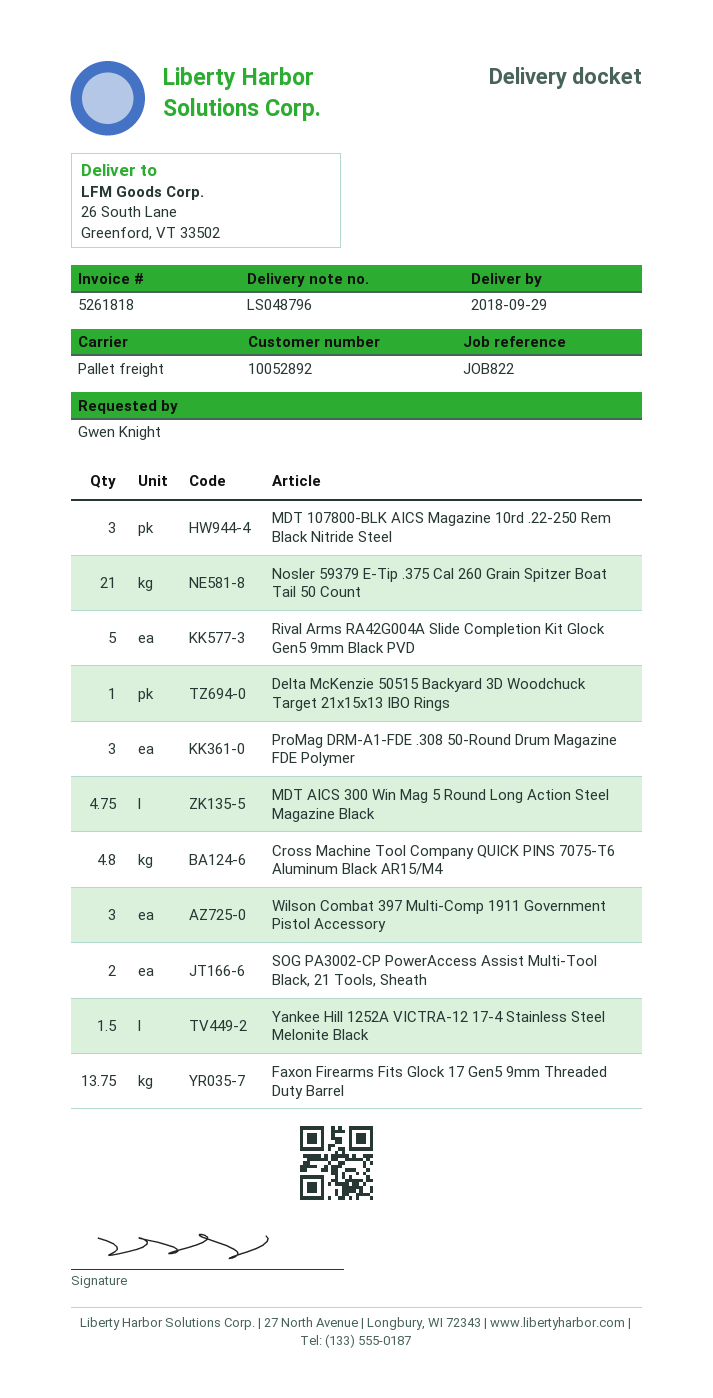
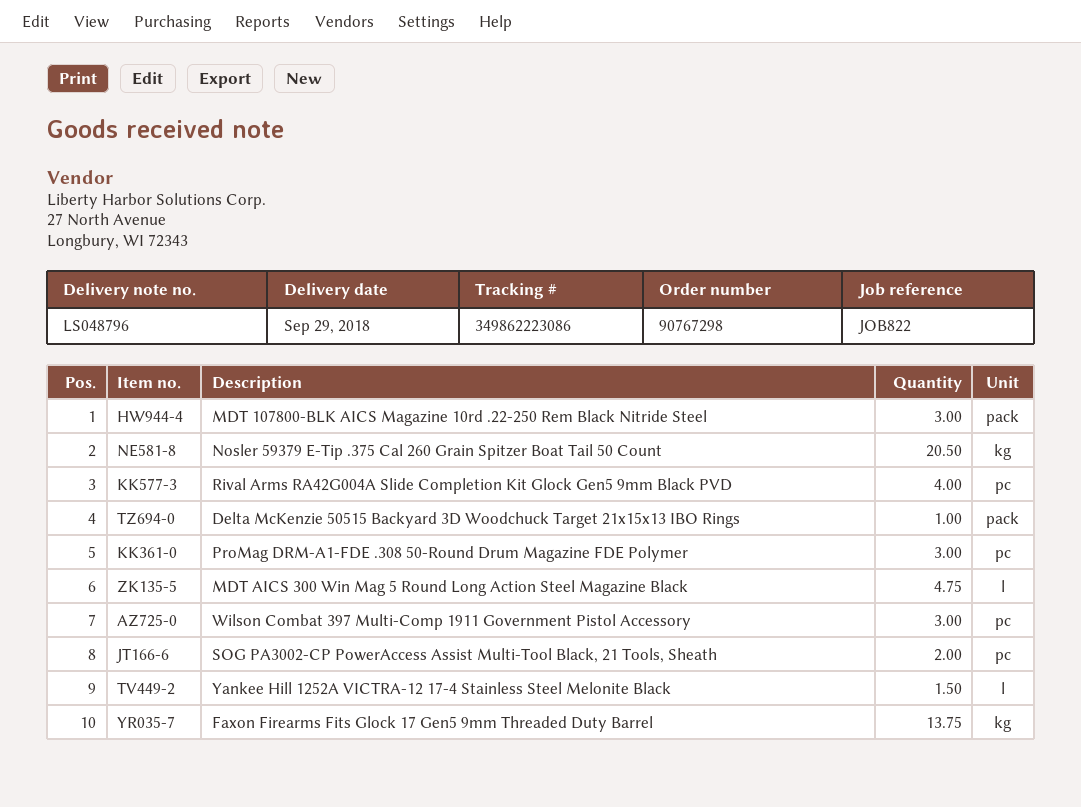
Nosler 59379 E-Tip .375 Cal 260 Grain Spitzer Boat Tail 50 Count: 21 -> 20.5
Rival Arms RA42G004A Slide Completion Kit Glock Gen5 9mm Black PVD: 5 -> 4
Cross Machine Tool Company QUICK PINS 7075-T6 Aluminum Black AR15/M4: 4.8 -> none

